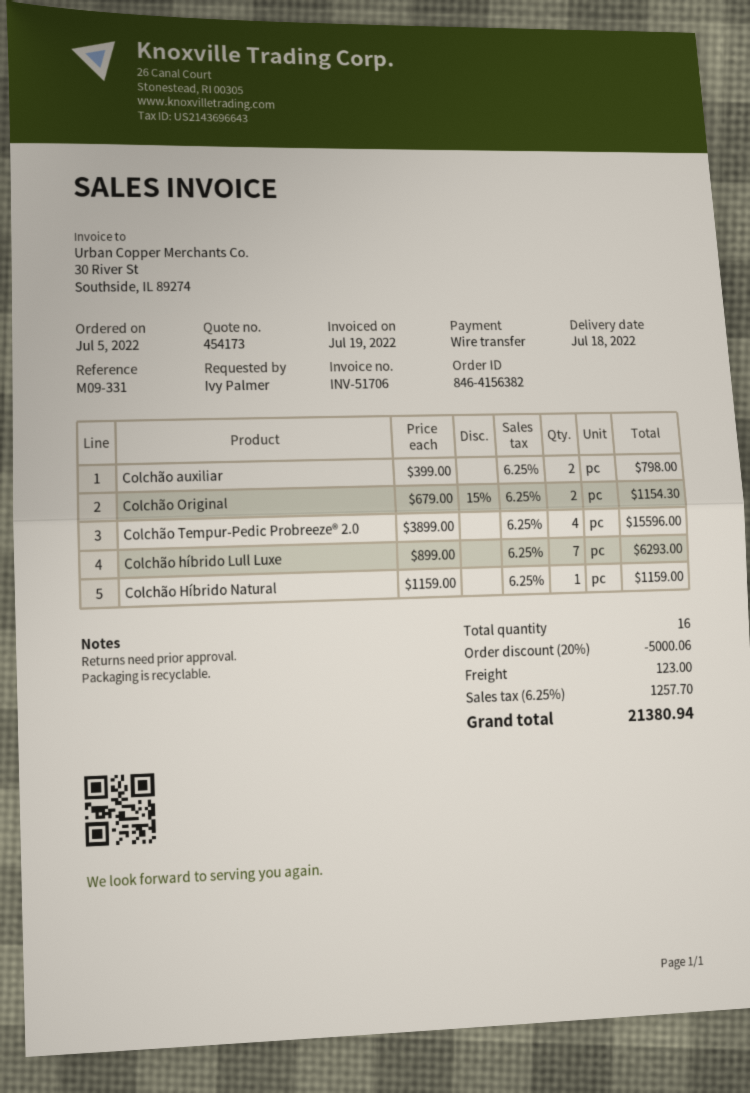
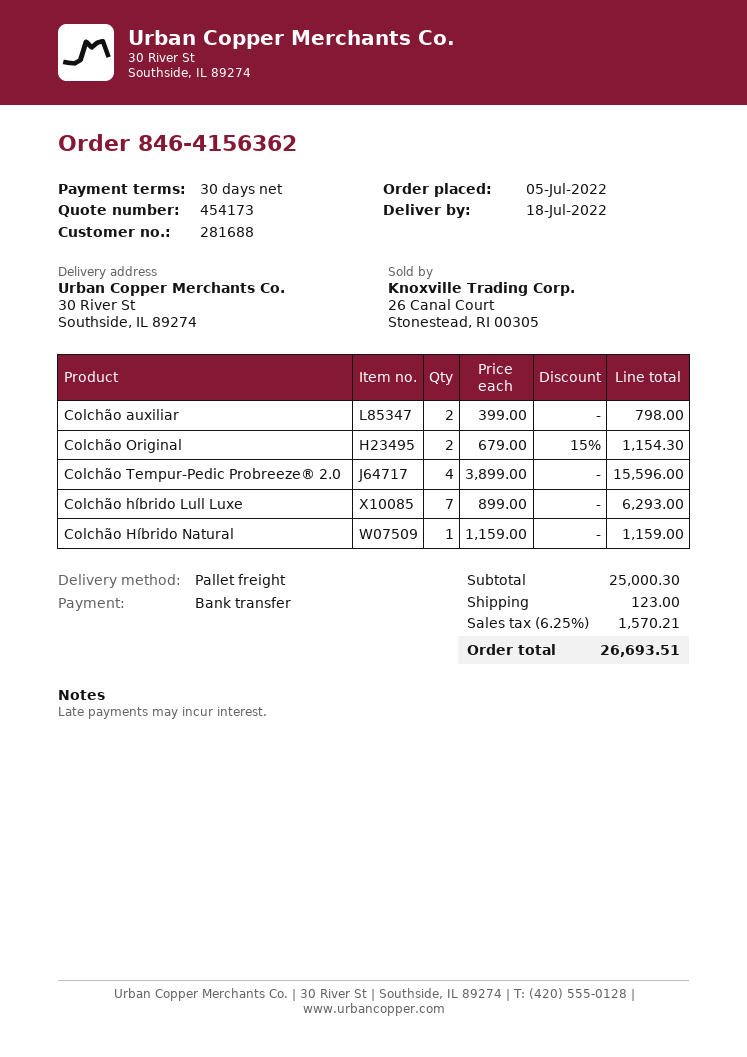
order number: 846-4156382 -> 846-4156362
discount: 20% = 5000.06 -> none
tax: 6.25% = 1257.70 -> 6.25% = 1570.21
total: 21380.94 -> 26693.51

